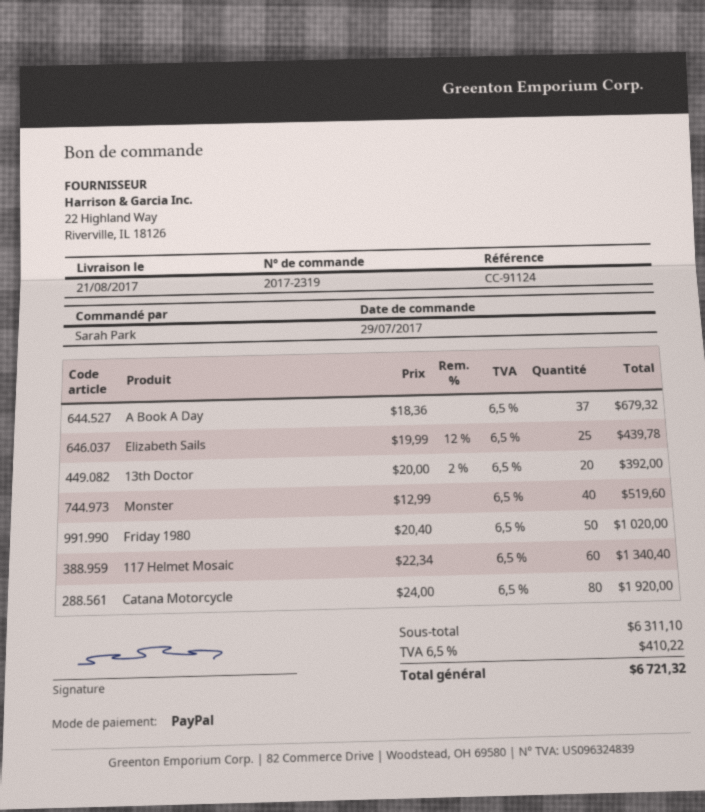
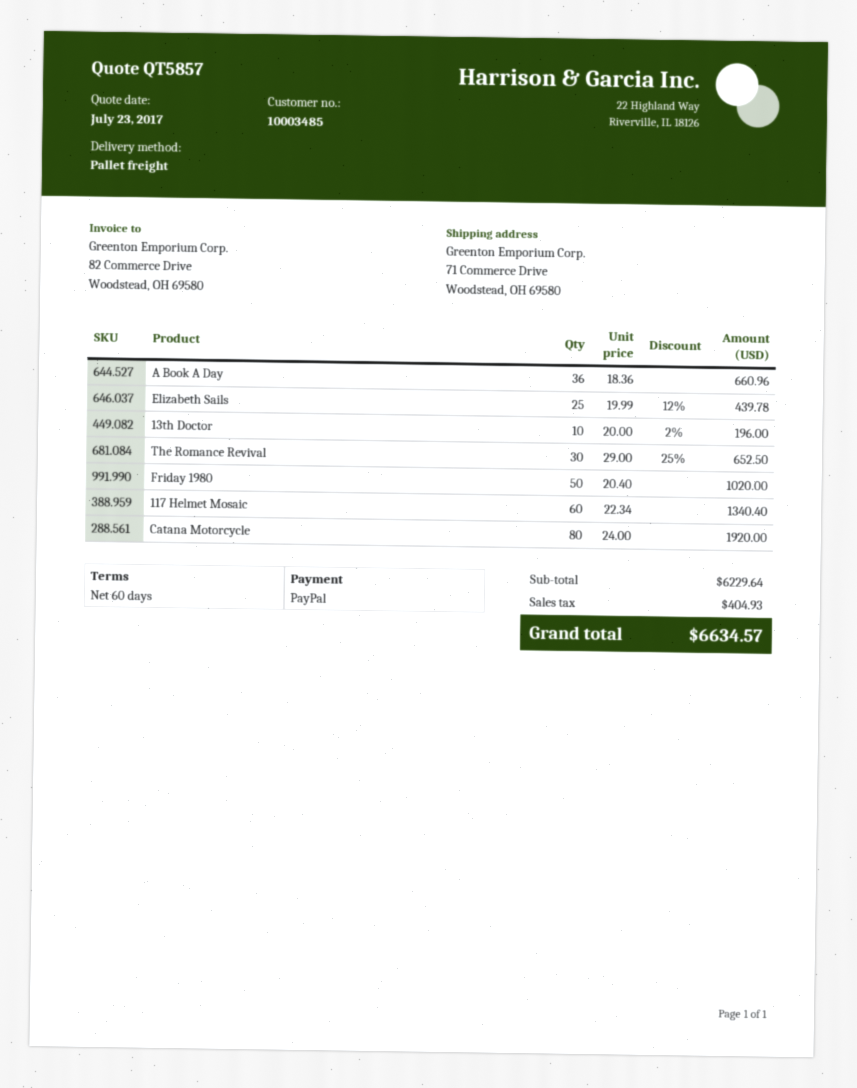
A Book A Day: 37 x 18.36 = 679.32 -> 36 x 18.36 = 660.96
13th Doctor: 20 x 20.00 - 2% = 392.00 -> 10 x 20.00 - 2% = 196.00
Monster: 40 x 12.99 = 519.60 -> none
The Romance Revival: none -> 30 x 29.00 - 25% = 652.50
subtotal: 6311.10 -> 6229.64
tax: 410.22 -> 404.93
total: 6721.32 -> 6634.57

